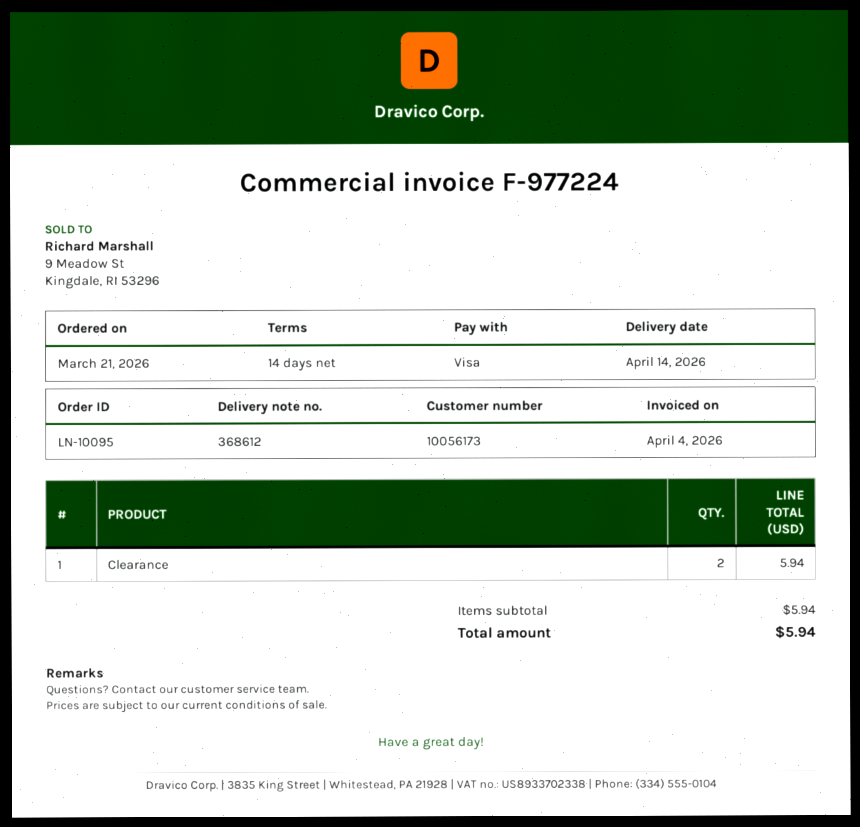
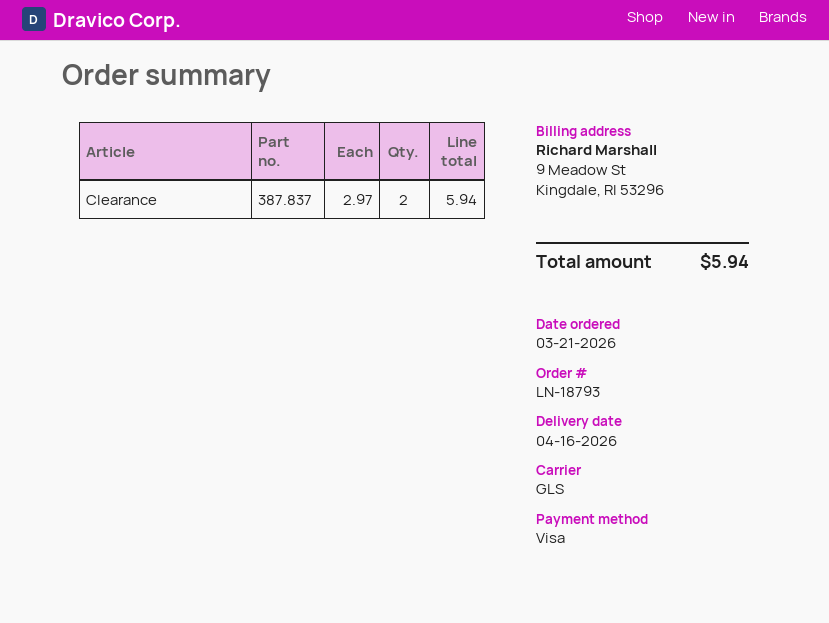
order number: LN-10095 -> LN-18793
delivery date: 2026-04-14 -> 2026-04-16

